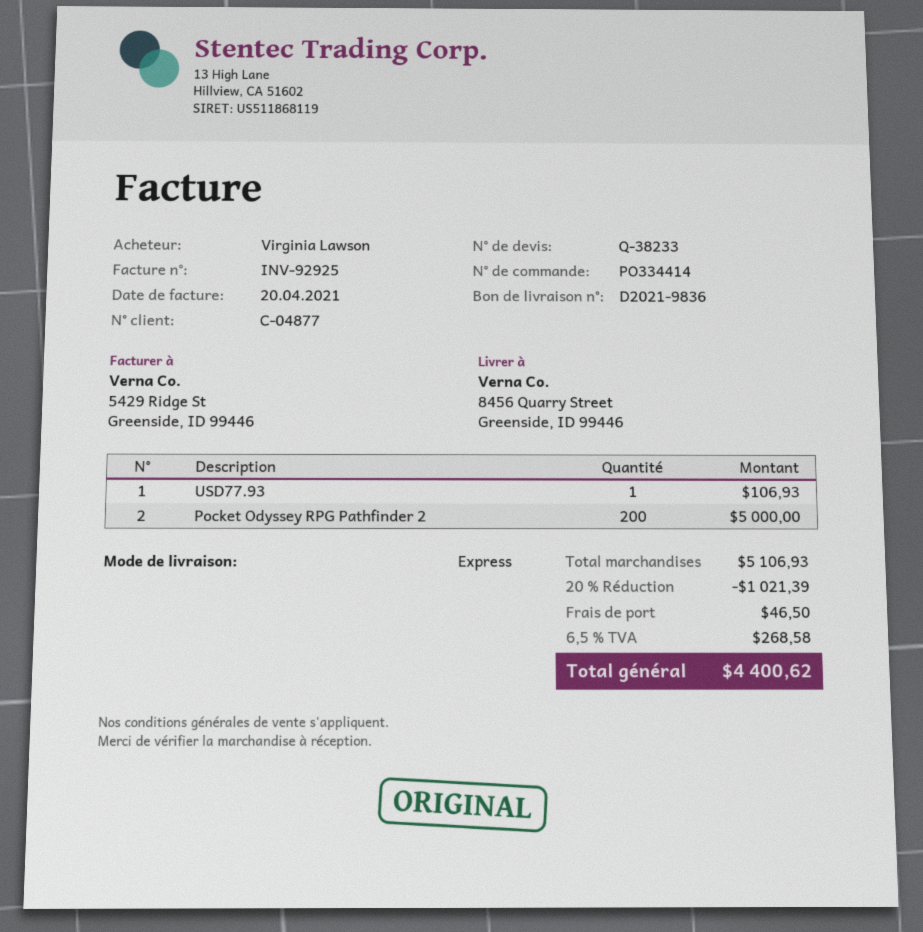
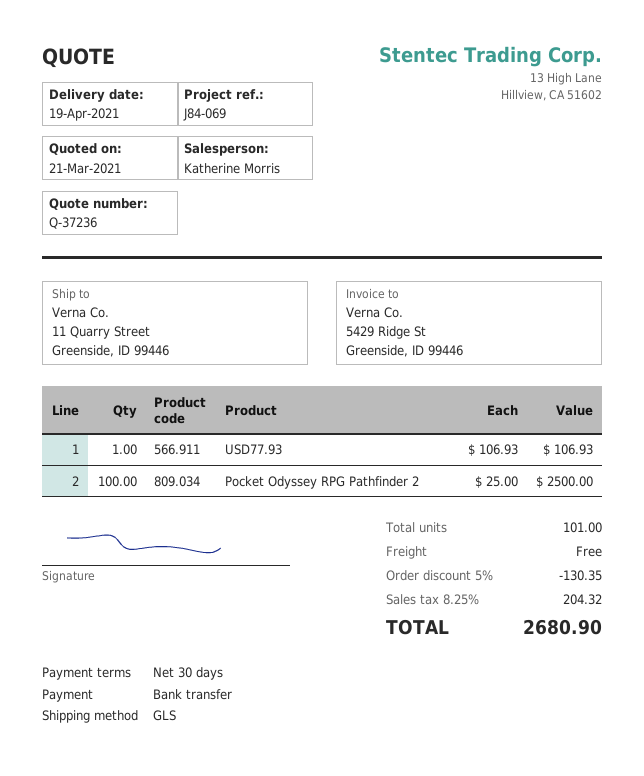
quote number: Q-38233 -> Q-37236
shipping method: express -> GLS
ship to: 8456 Quarry Street, Greenside, ID 99446 -> 11 Quarry Street, Greenside, ID 99446
Pocket Odyssey RPG Pathfinder 2: 200 for 5000.00 -> 100 for 2500.00
discount: 20% = 1021.39 -> 5% = 130.35
shipping: 46.50 -> 0.00
tax: 6.5% = 268.58 -> 8.25% = 204.32
total: 4400.62 -> 2680.90

